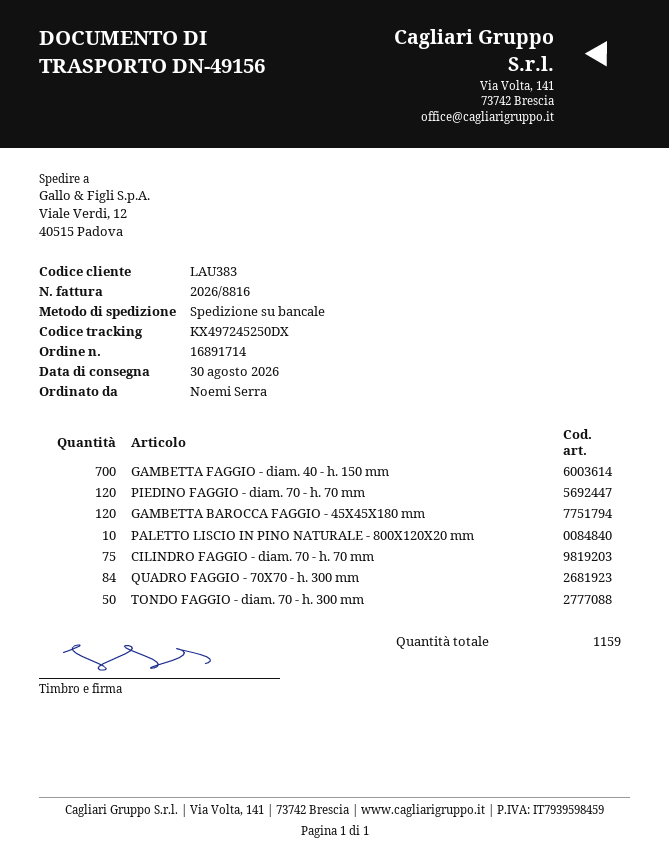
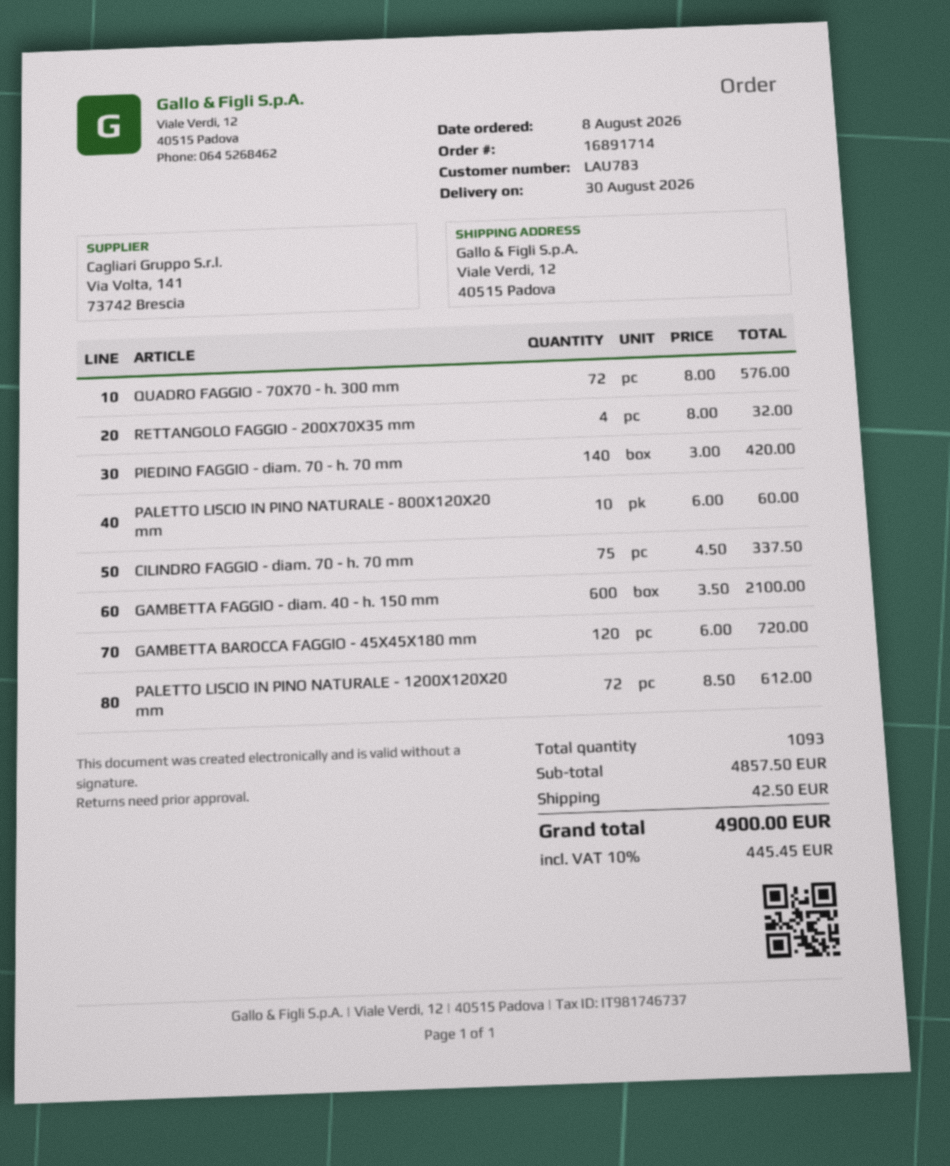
customer number: LAU383 -> LAU783
GAMBETTA FAGGIO - diam. 40 - h. 150 mm: 700 -> 600
PIEDINO FAGGIO - diam. 70 - h. 70 mm: 120 -> 140
QUADRO FAGGIO - 70X70 - h. 300 mm: 84 -> 72
TONDO FAGGIO - diam. 70 - h. 300 mm: 50 -> none
RETTANGOLO FAGGIO - 200X70X35 mm: none -> 4
PALETTO LISCIO IN PINO NATURALE - 1200X120X20 mm: none -> 72
total quantity: 1159 -> 1093

